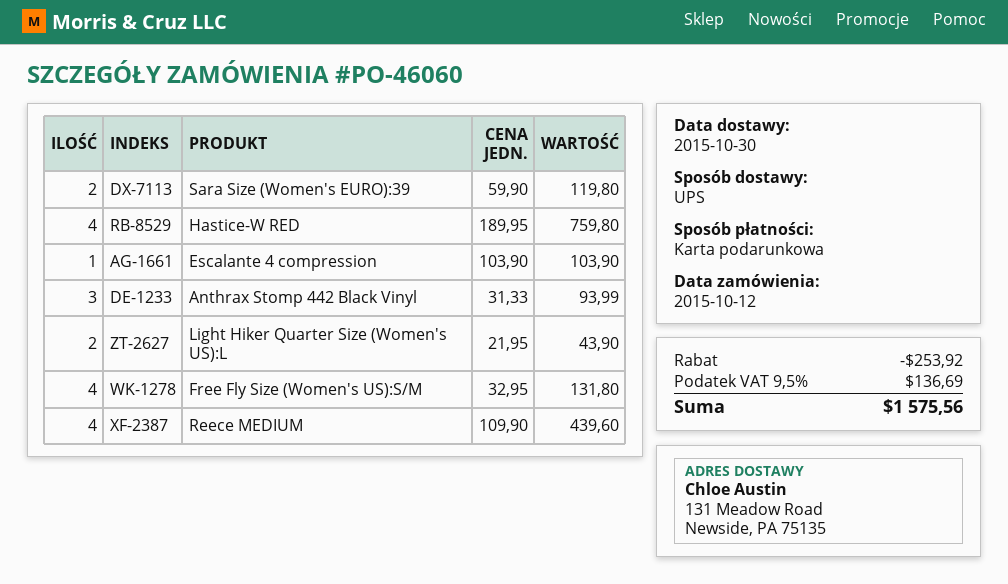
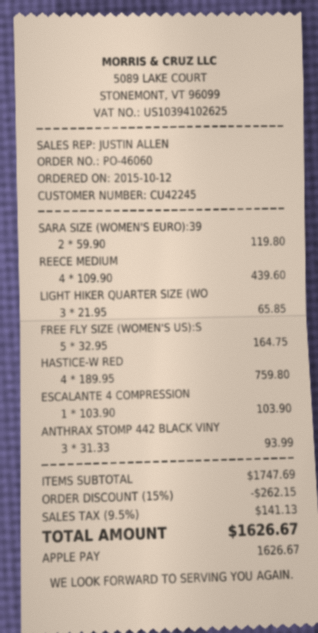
payment method: gift card -> Apple Pay
Light Hiker Quarter Size (Women's US):L: 2 x 21.95 = 43.90 -> 3 x 21.95 = 65.85
Free Fly Size (Women's US):S/M: 4 x 32.95 = 131.80 -> 5 x 32.95 = 164.75
discount: 253.92 -> 262.15
tax: 9.5% = 136.69 -> 9.5% = 141.13
total: 1575.56 -> 1626.67

